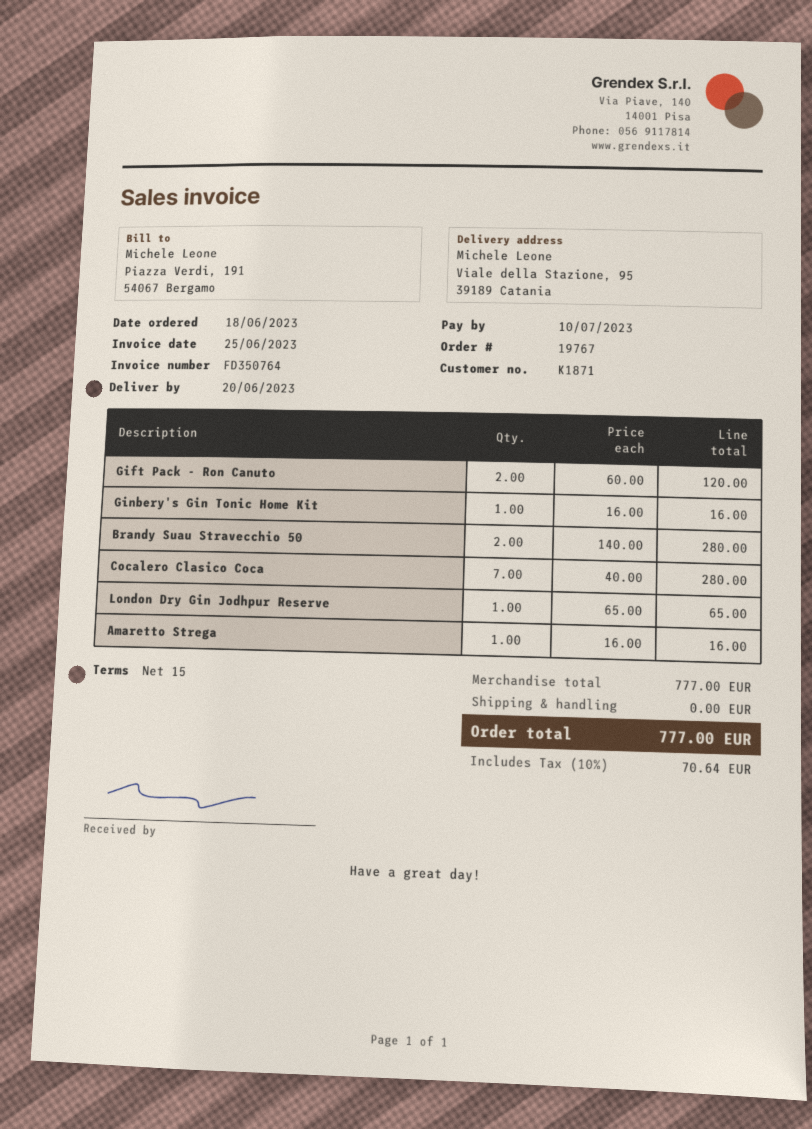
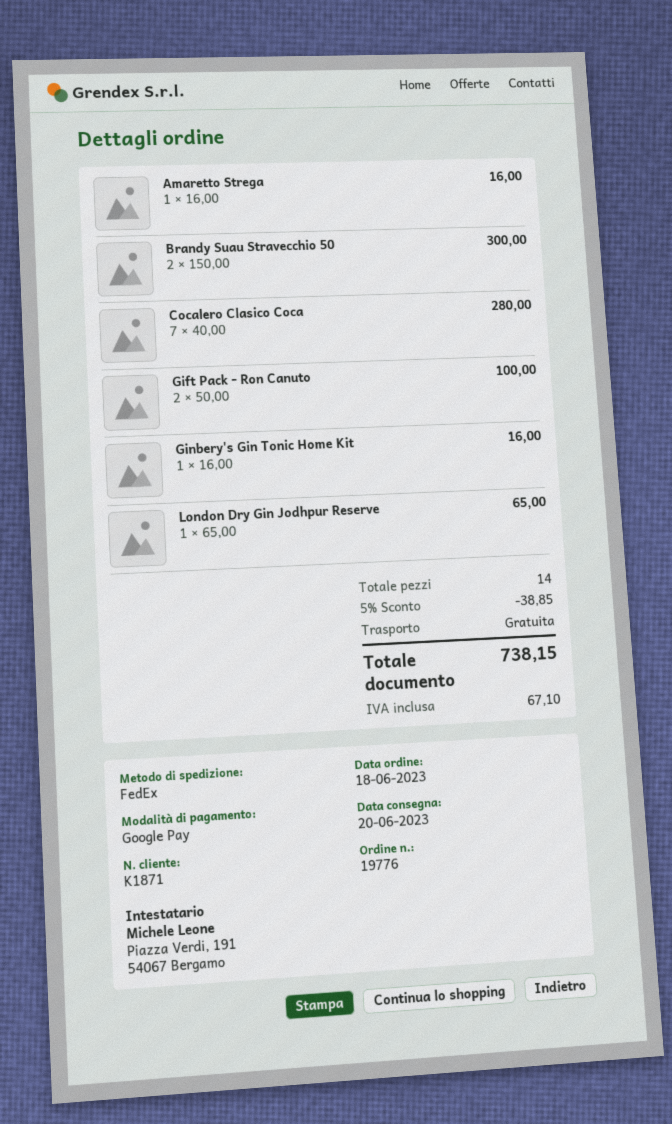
order number: 19767 -> 19776
Gift Pack - Ron Canuto: 2 x 60.00 = 120.00 -> 2 x 50.00 = 100.00
Brandy Suau Stravecchio 50: 2 x 140.00 = 280.00 -> 2 x 150.00 = 300.00
discount: none -> 5% = 38.85
tax: 70.64 -> 67.10
total: 777.00 -> 738.15

